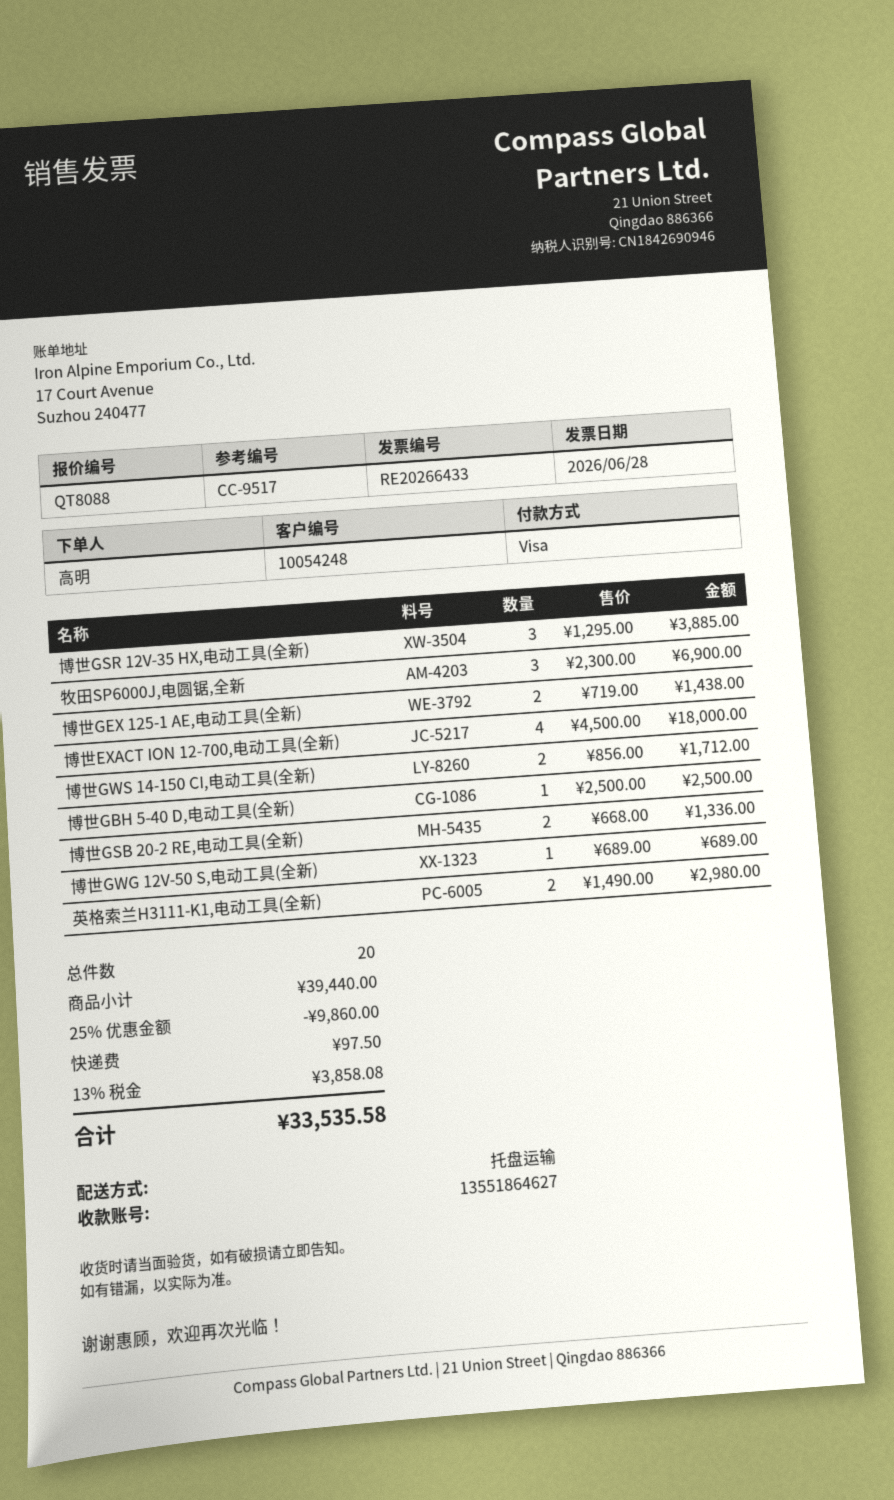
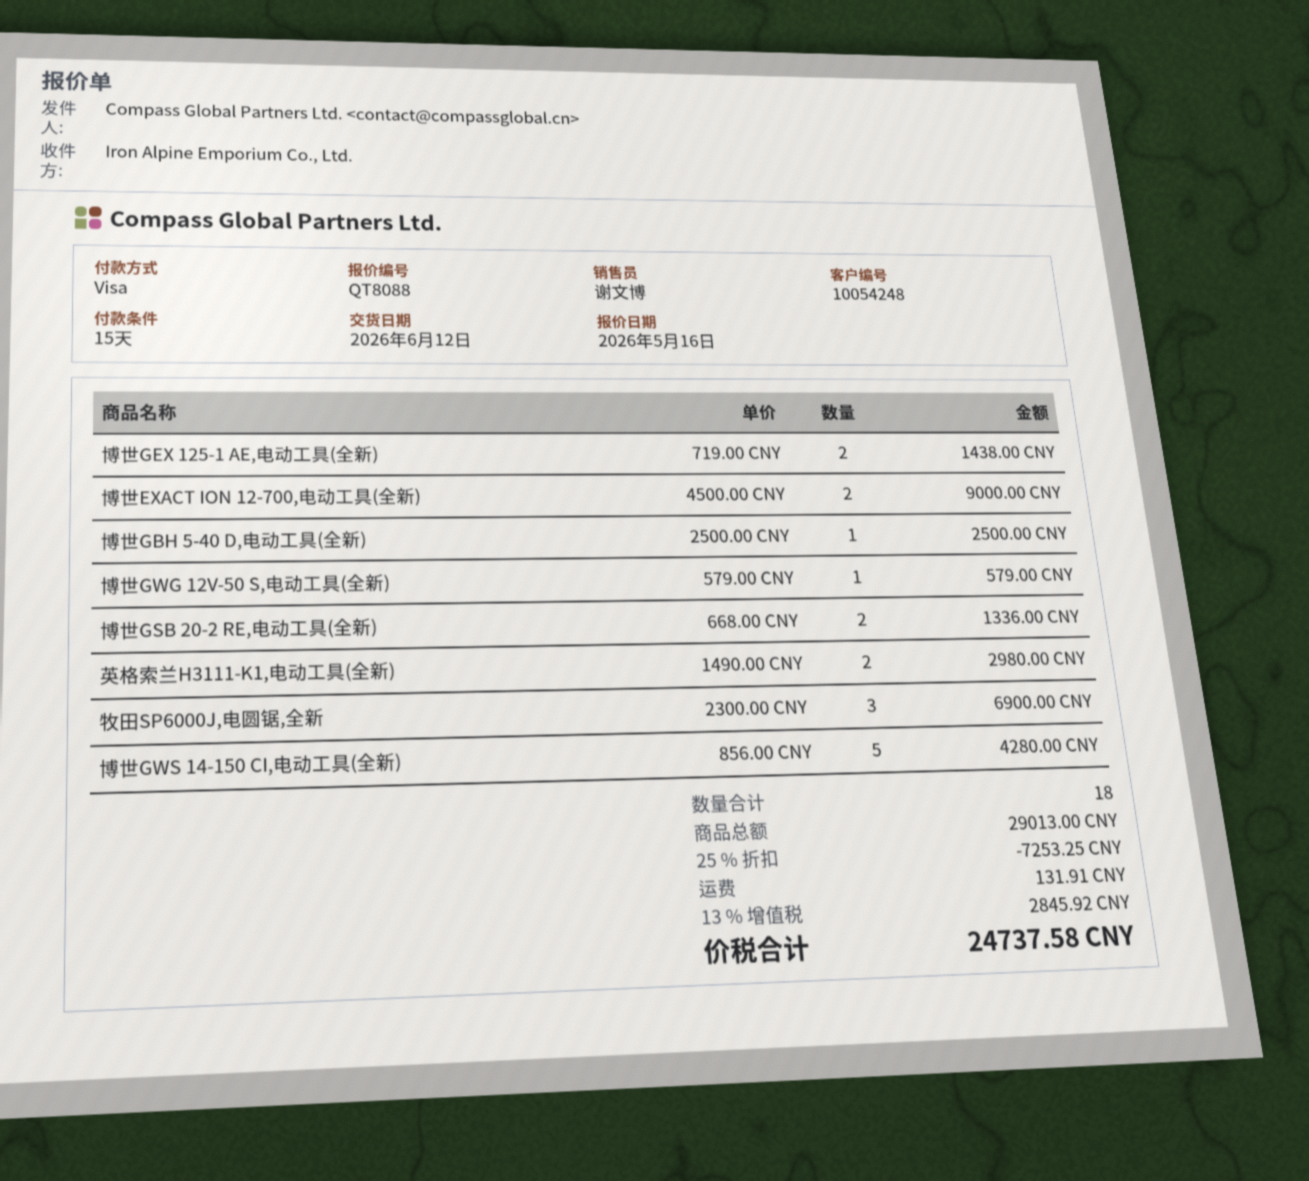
博世GSR 12V-35 HX,电动工具(全新): 3 x 1295.00 = 3885.00 -> none
博世EXACT ION 12-700,电动工具(全新): 4 x 4500.00 = 18000.00 -> 2 x 4500.00 = 9000.00
博世GWS 14-150 CI,电动工具(全新): 2 x 856.00 = 1712.00 -> 5 x 856.00 = 4280.00
博世GWG 12V-50 S,电动工具(全新): 1 x 689.00 = 689.00 -> 1 x 579.00 = 579.00
total quantity: 20 -> 18
subtotal: 39440.00 -> 29013.00
discount: 25% = 9860.00 -> 25% = 7253.25
shipping: 97.50 -> 131.91
tax: 13% = 3858.08 -> 13% = 2845.92
total: 33535.58 -> 24737.58

